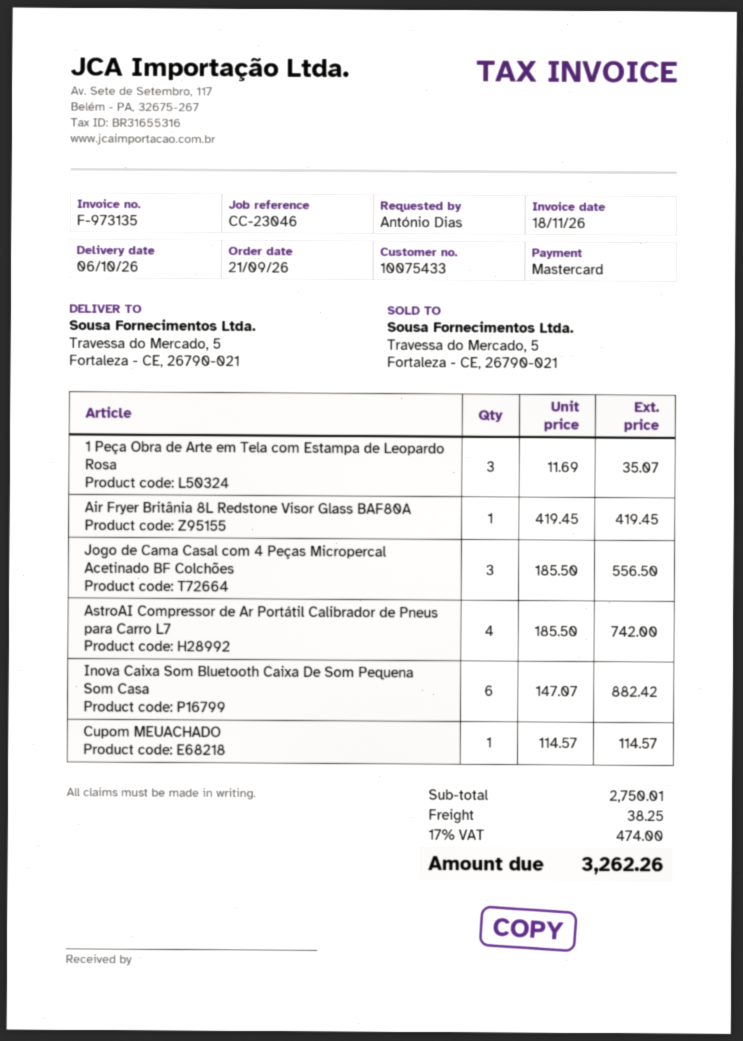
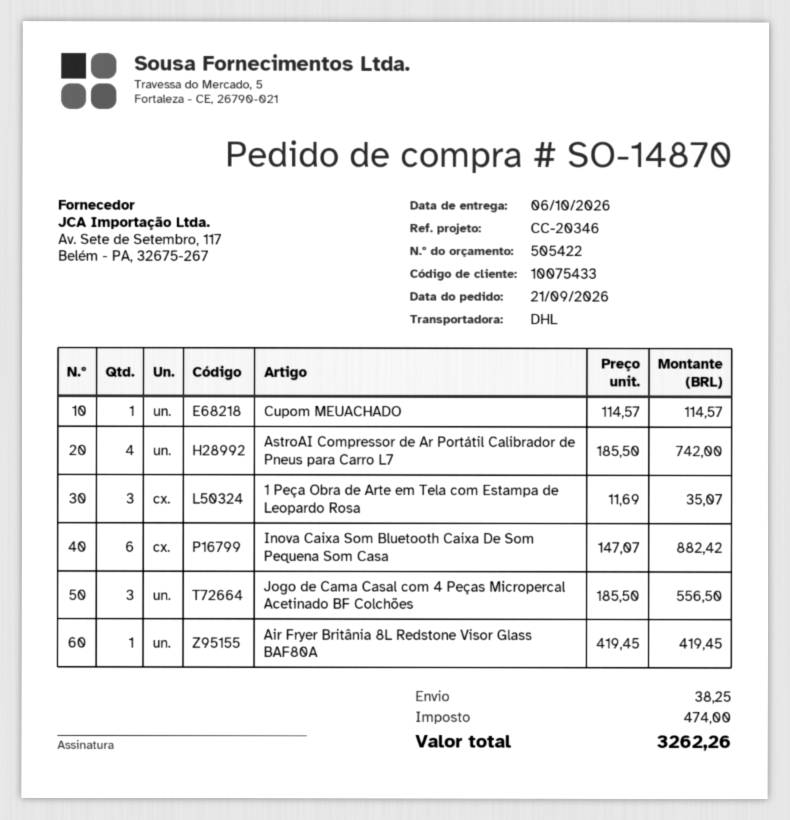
reference: CC-23046 -> CC-20346

